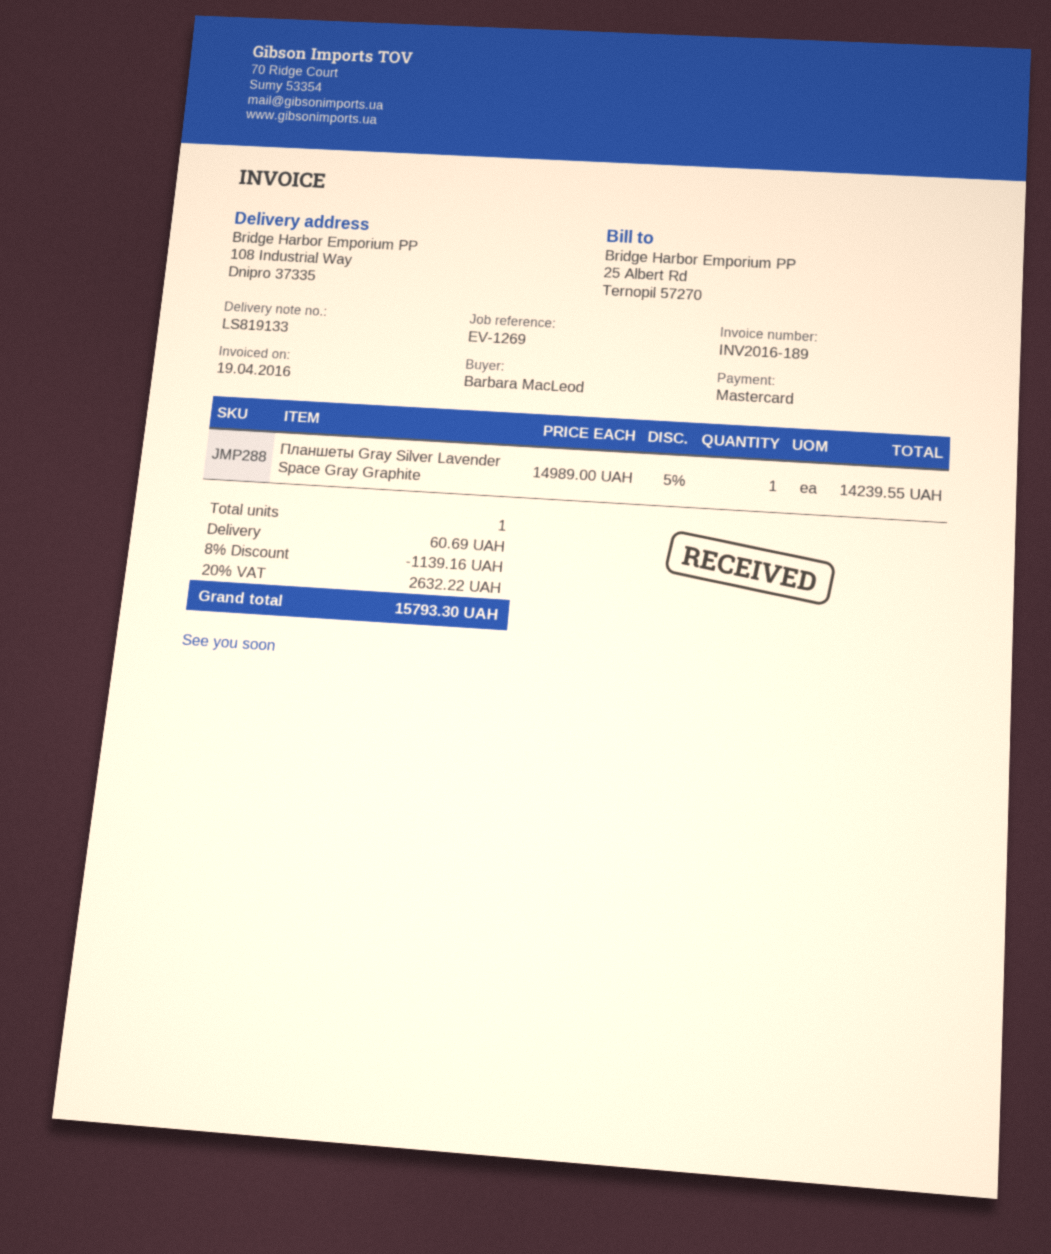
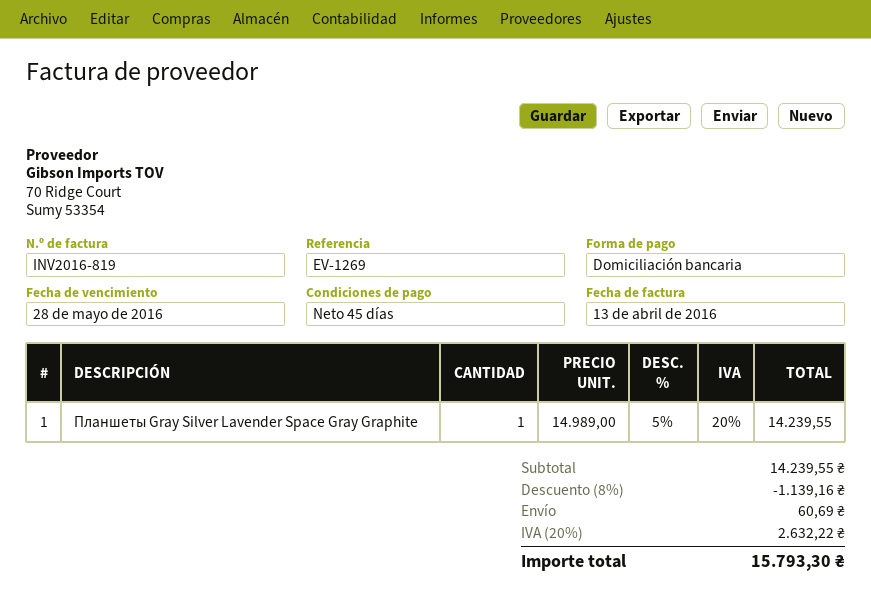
invoice number: INV2016-189 -> INV2016-819
invoice date: 2016-04-19 -> 2016-04-13
payment method: Mastercard -> direct debit

